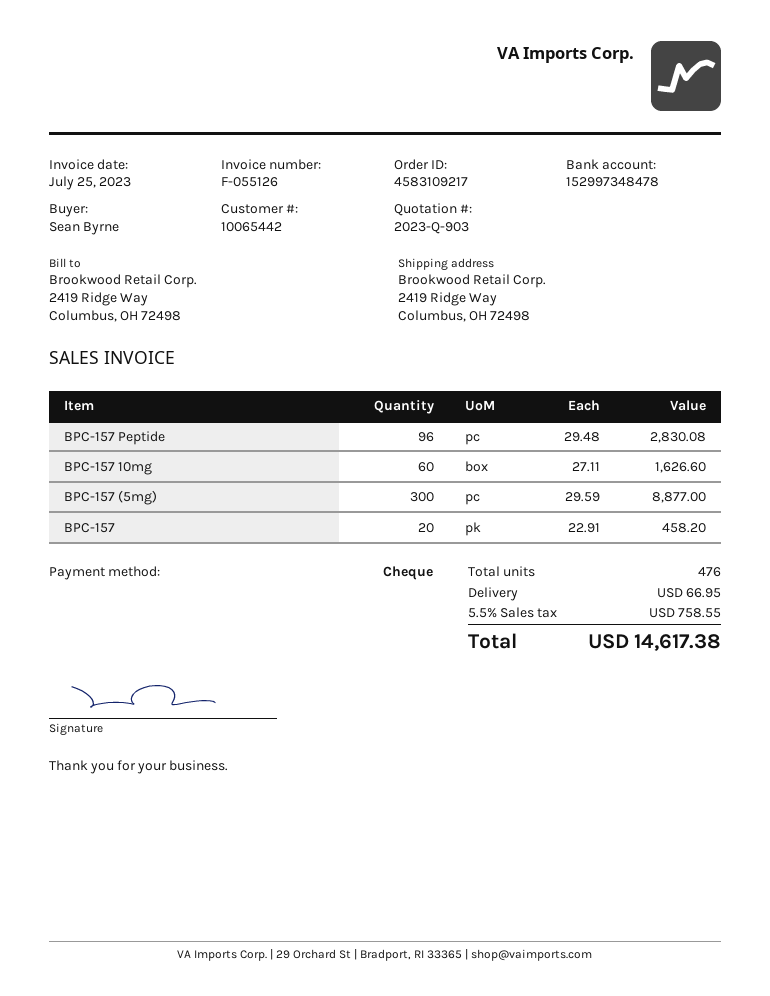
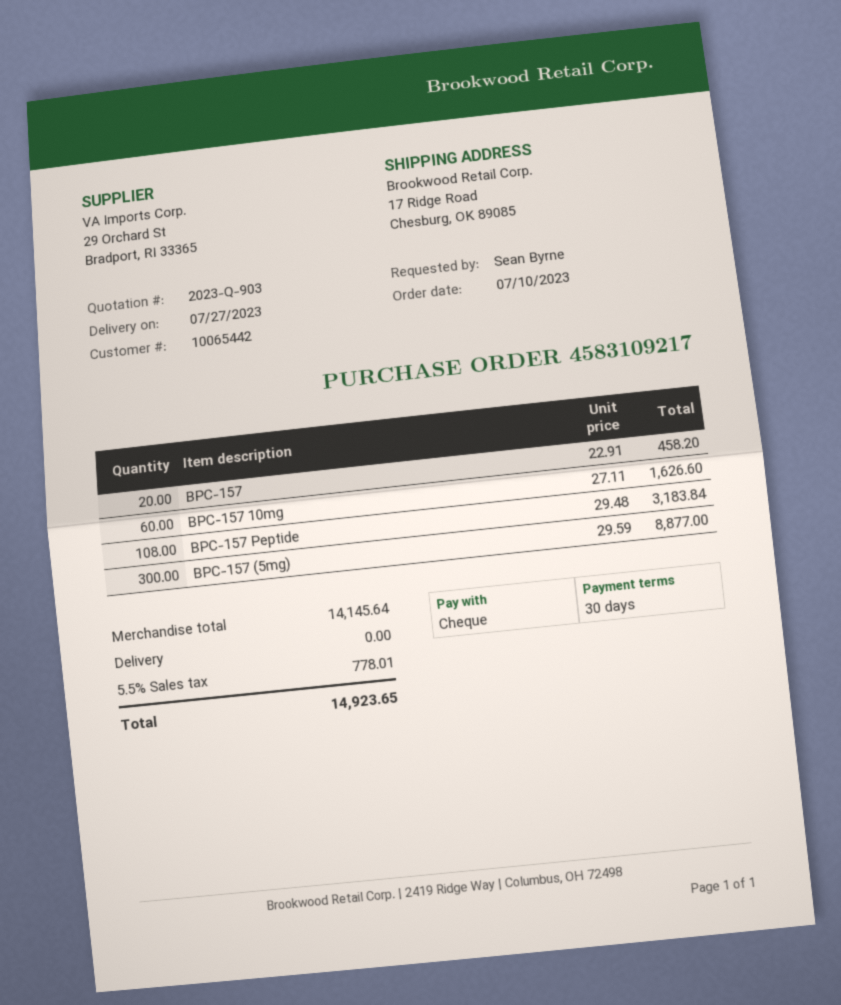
ship to: 2419 Ridge Way, Columbus, OH 72498 -> 17 Ridge Road, Chesburg, OK 89085
BPC-157 Peptide: 96 x 29.48 = 2830.08 -> 108 x 29.48 = 3183.84
shipping: 66.95 -> 0.00
tax: 5.5% = 758.55 -> 5.5% = 778.01
total: 14617.38 -> 14923.65

